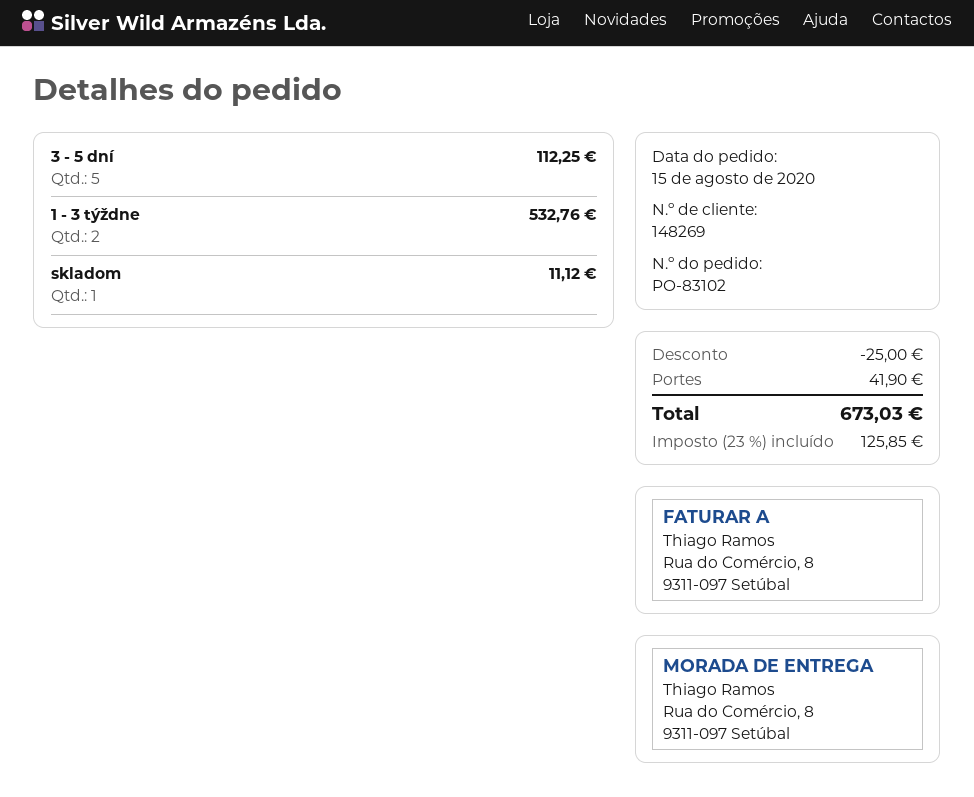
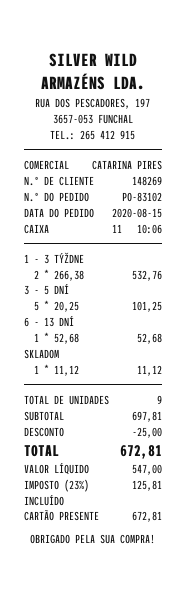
3 - 5 dní: 5 for 112.25 -> 5 for 101.25
6 - 13 DNÍ: none -> 1 for 52.68
shipping: 41.90 -> none
tax: 23% = 125.85 -> 23% = 125.81
total: 673.03 -> 672.81

